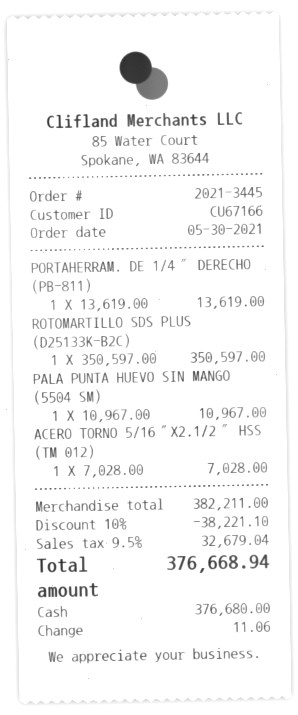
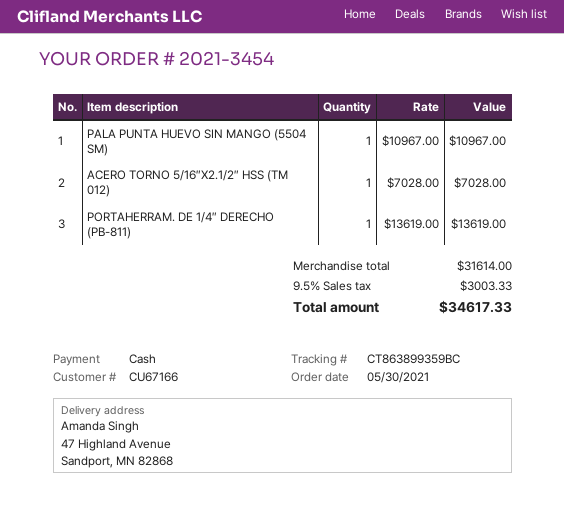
order number: 2021-3445 -> 2021-3454
ROTOMARTILLO SDS PLUS (D25133K-B2C): 1 x 350597.00 = 350597.00 -> none
subtotal: 382211.00 -> 31614.00
discount: 10% = 38221.10 -> none
tax: 9.5% = 32679.04 -> 9.5% = 3003.33
total: 376668.94 -> 34617.33

